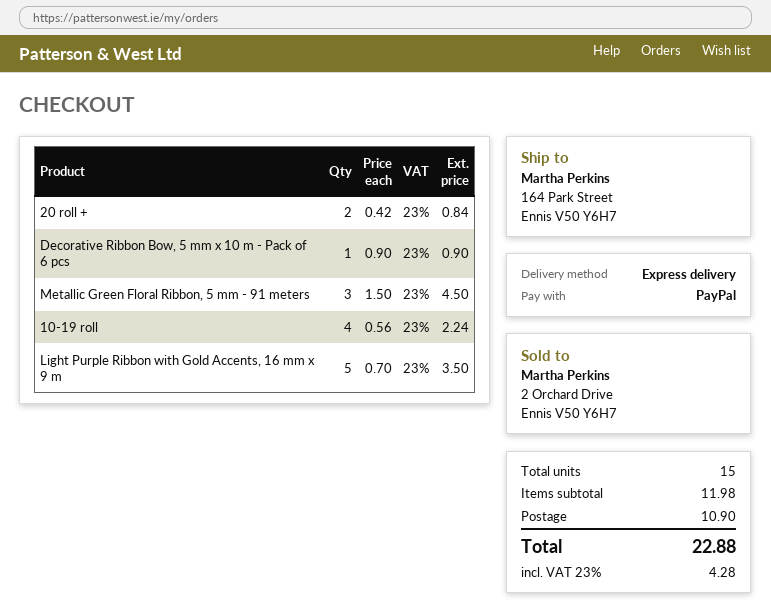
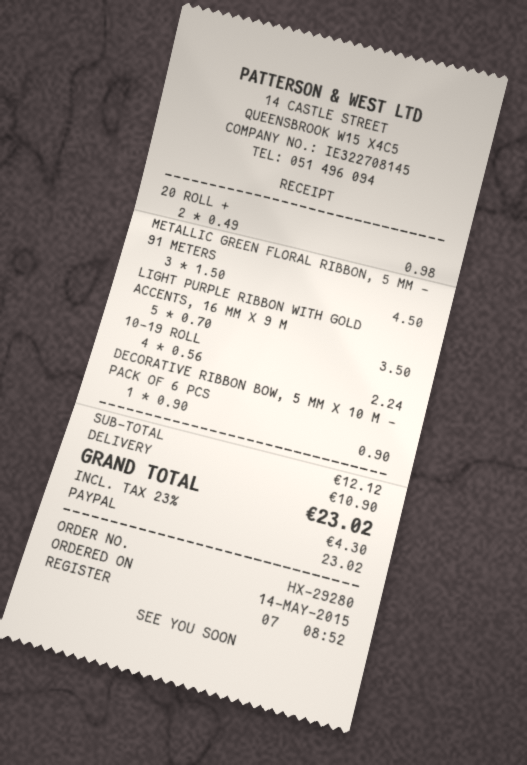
20 roll +: 2 x 0.42 = 0.84 -> 2 x 0.49 = 0.98
subtotal: 11.98 -> 12.12
tax: 23% = 4.28 -> 23% = 4.30
total: 22.88 -> 23.02

